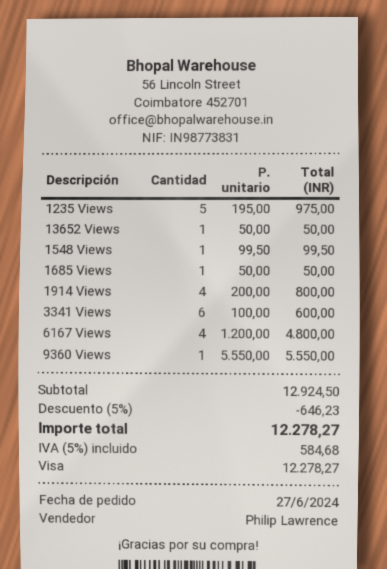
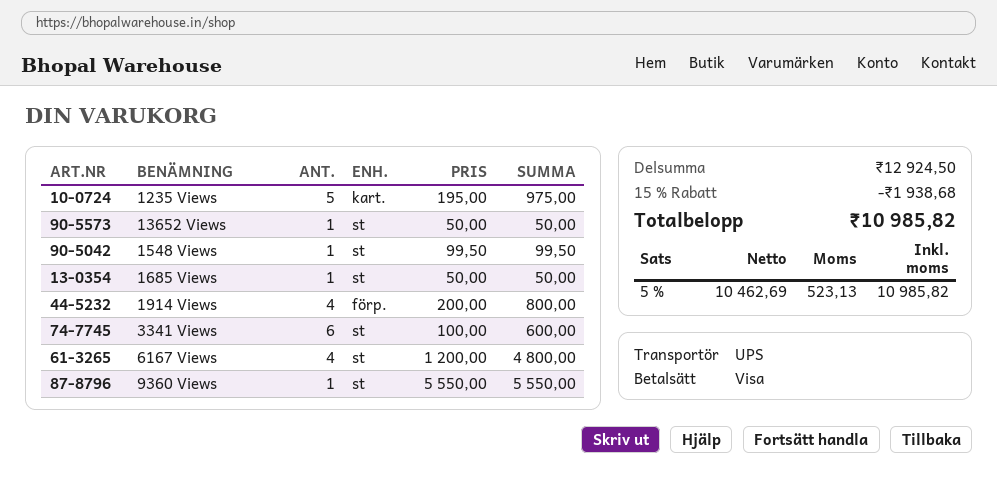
discount: 5% = 646.23 -> 15% = 1938.68
tax: 5% = 584.68 -> 5% = 523.13
total: 12278.27 -> 10985.82

